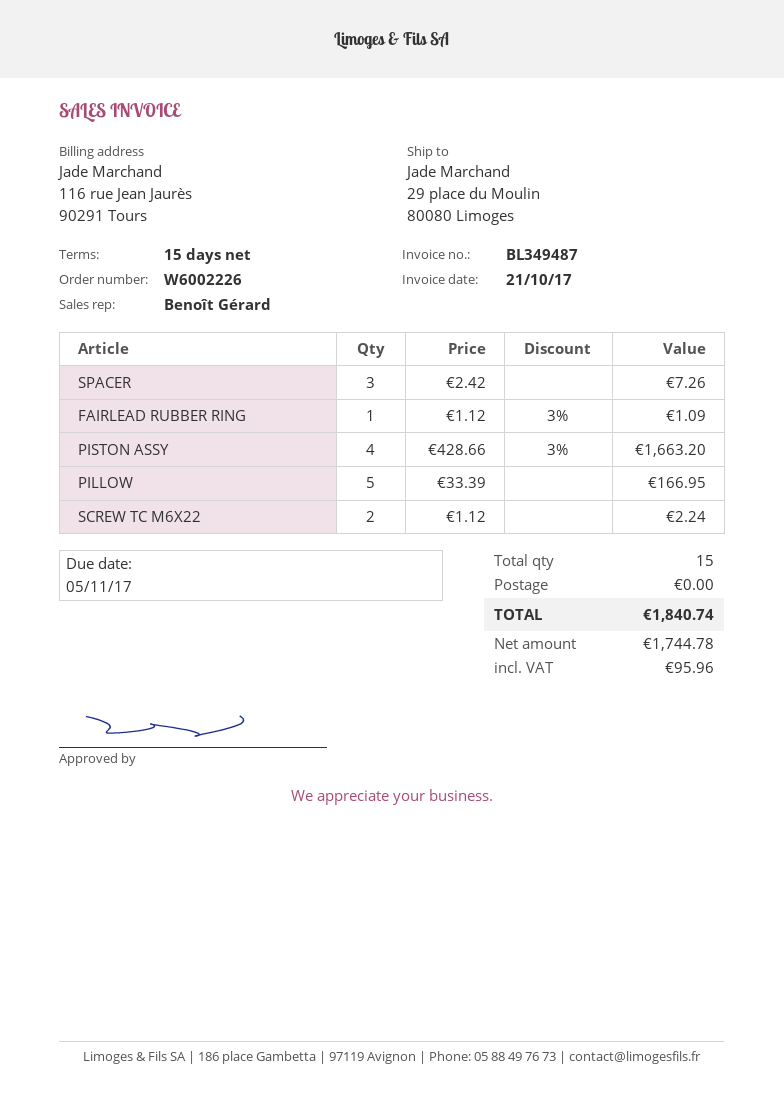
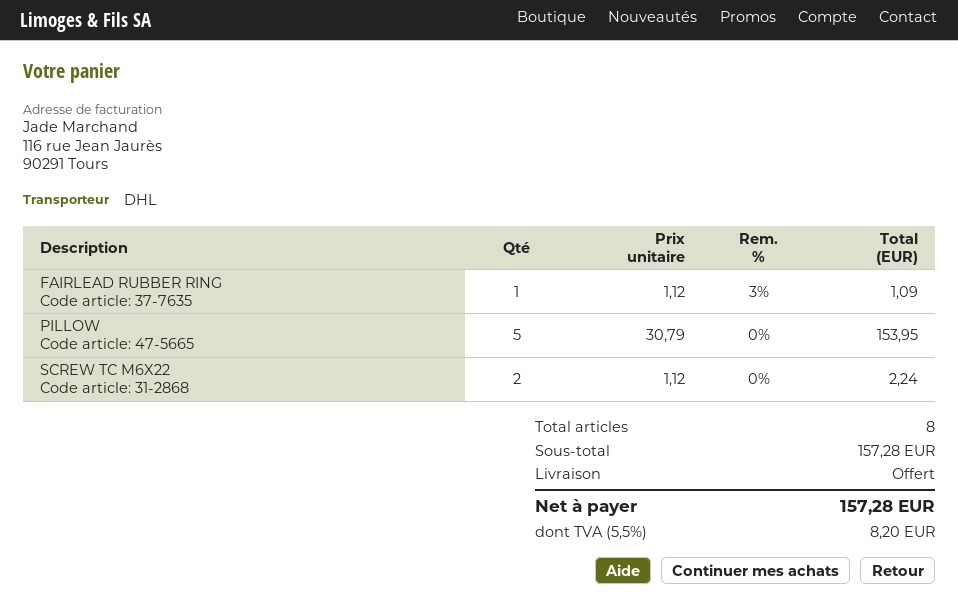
SPACER: 3 x 2.42 = 7.26 -> none
PISTON ASSY: 4 x 428.66 - 3% = 1663.20 -> none
PILLOW: 5 x 33.39 = 166.95 -> 5 x 30.79 = 153.95
total quantity: 15 -> 8
tax: 95.96 -> 8.20
total: 1840.74 -> 157.28

